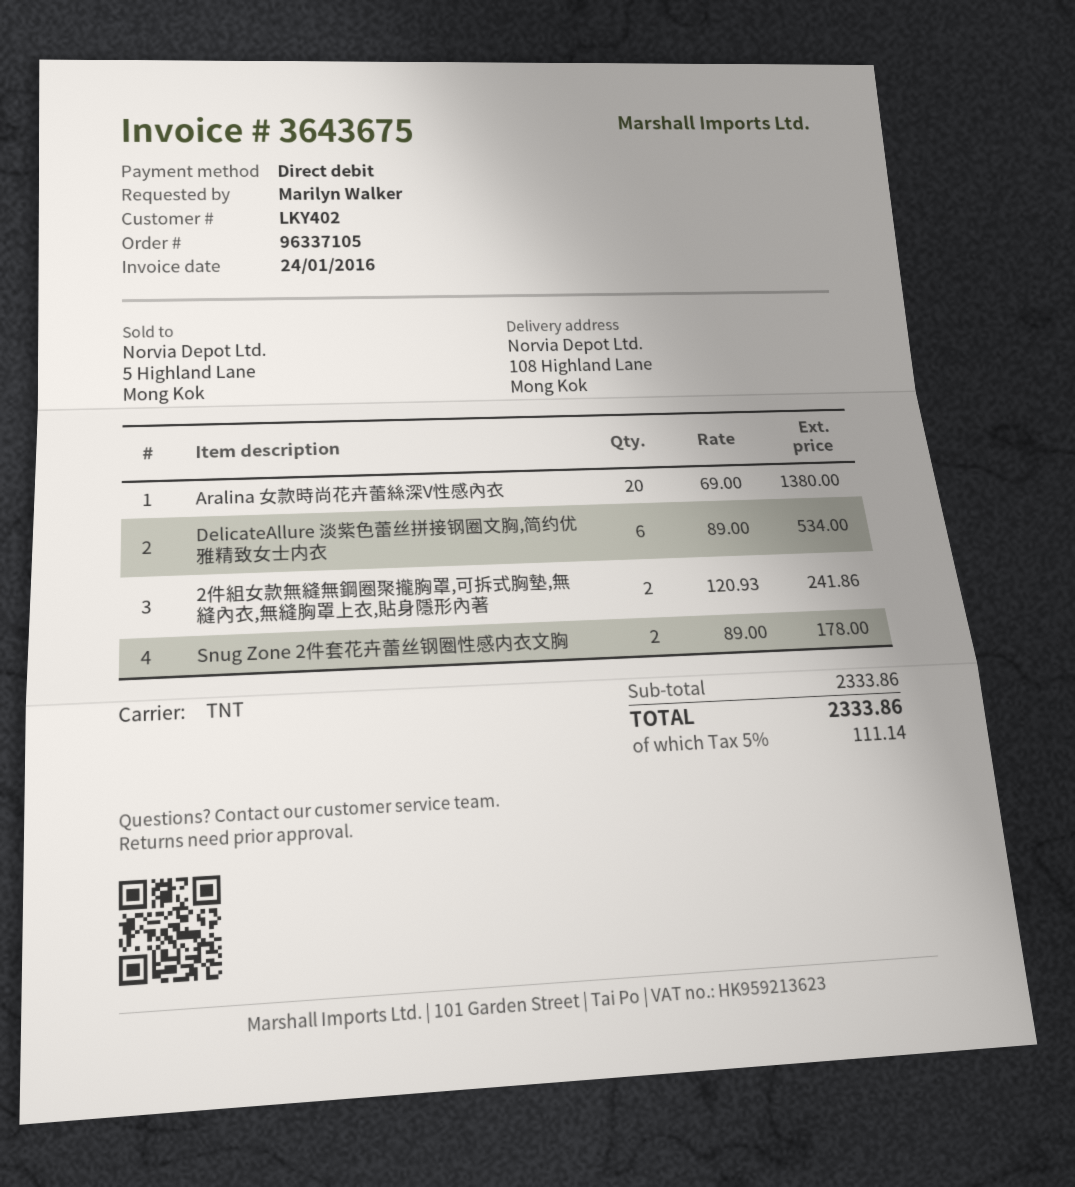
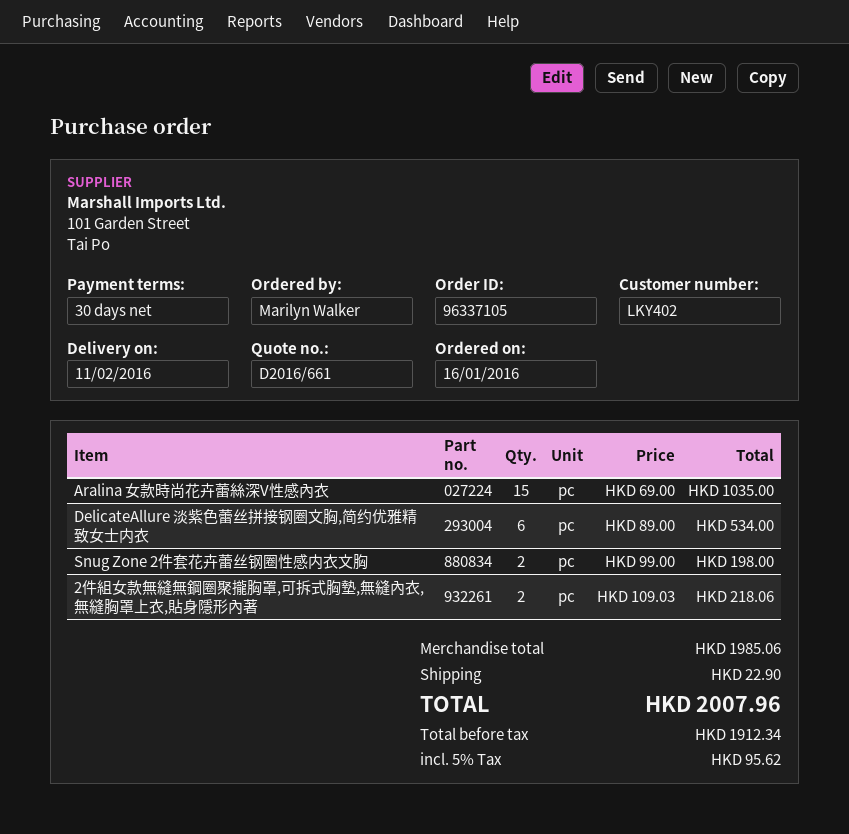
Aralina 女款時尚花卉蕾絲深V性感內衣: 20 x 69.00 = 1380.00 -> 15 x 69.00 = 1035.00
2件組女款無縫無鋼圈聚攏胸罩,可拆式胸墊,無縫內衣,無縫胸罩上衣,貼身隱形內著: 2 x 120.93 = 241.86 -> 2 x 109.03 = 218.06
Snug Zone 2件套花卉蕾丝钢圈性感内衣文胸: 2 x 89.00 = 178.00 -> 2 x 99.00 = 198.00
subtotal: 2333.86 -> 1985.06
shipping: none -> 22.90
tax: 5% = 111.14 -> 5% = 95.62
total: 2333.86 -> 2007.96

